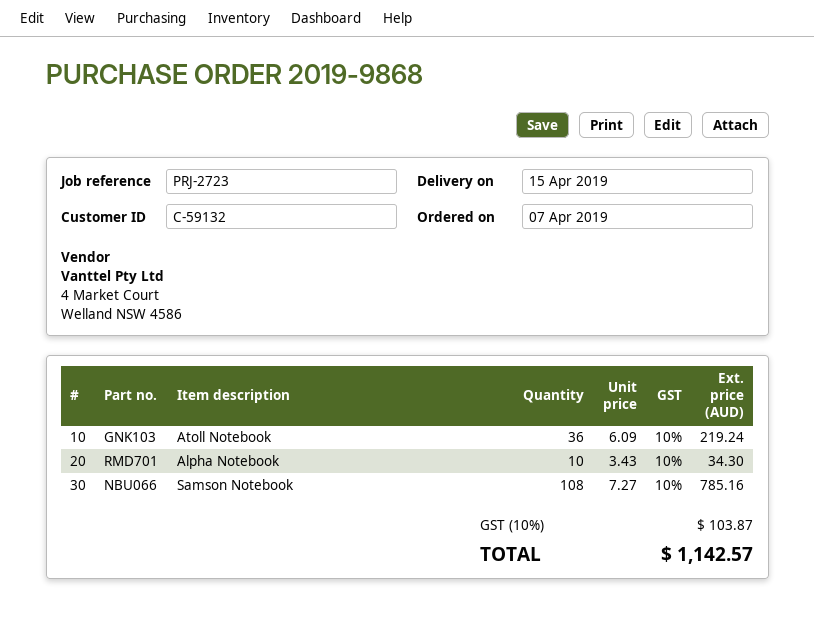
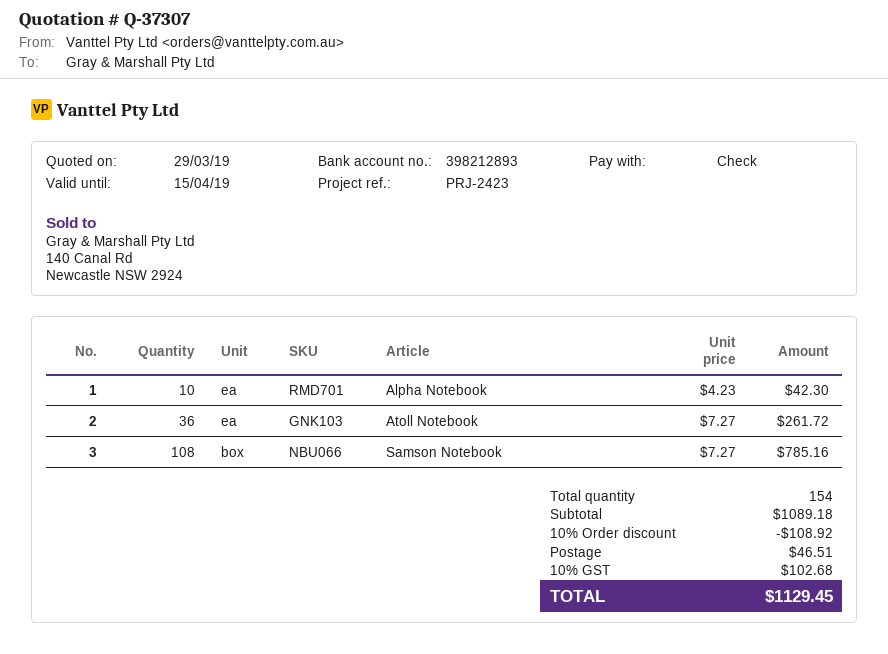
reference: PRJ-2723 -> PRJ-2423
Atoll Notebook: 36 x 6.09 = 219.24 -> 36 x 7.27 = 261.72
Alpha Notebook: 10 x 3.43 = 34.30 -> 10 x 4.23 = 42.30
discount: none -> 10% = 108.92
shipping: none -> 46.51
tax: 10% = 103.87 -> 10% = 102.68
total: 1142.57 -> 1129.45

